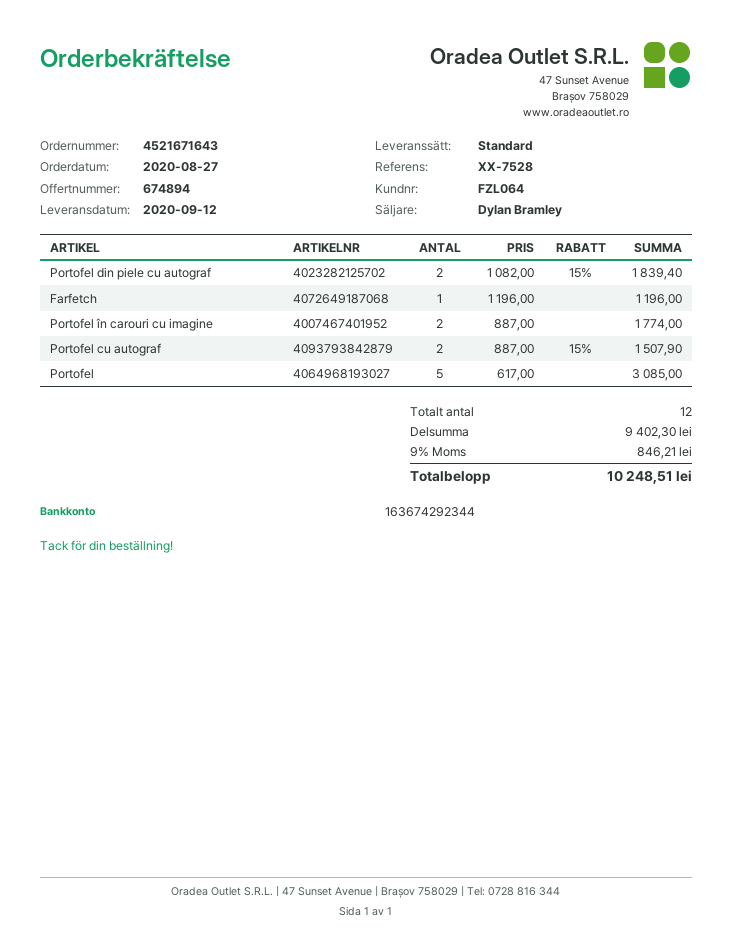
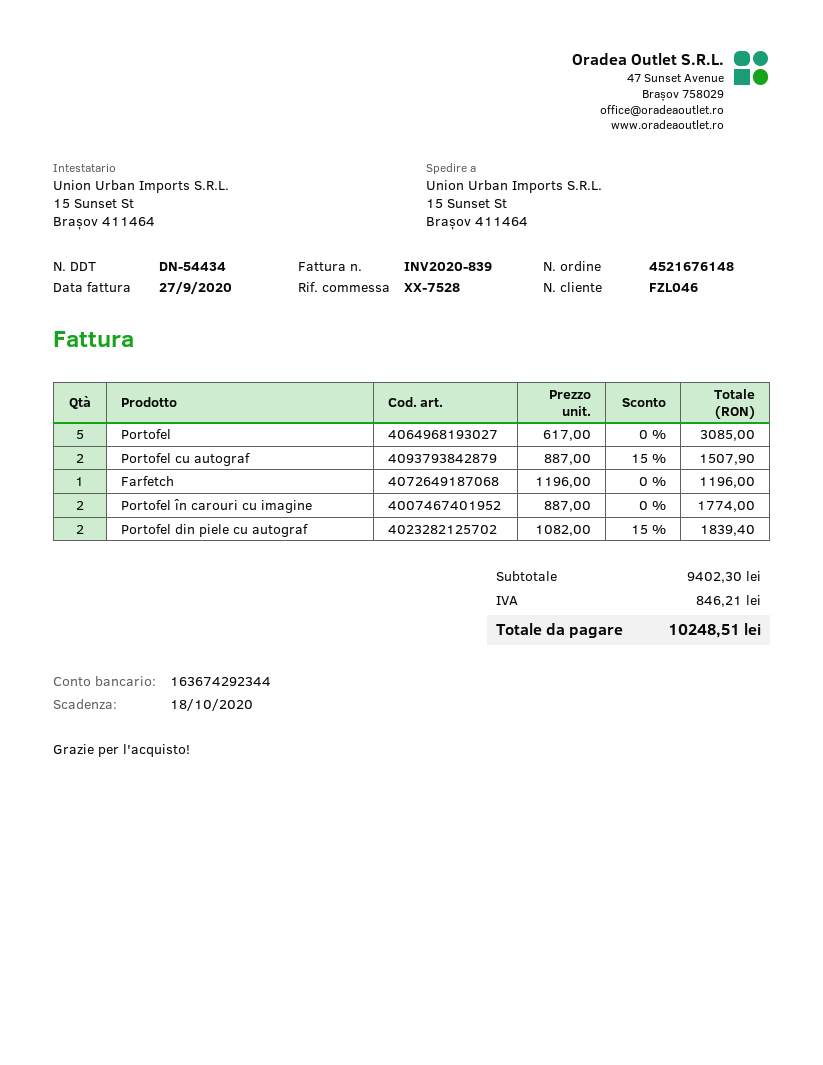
order number: 4521671643 -> 4521676148
customer number: FZL064 -> FZL046

